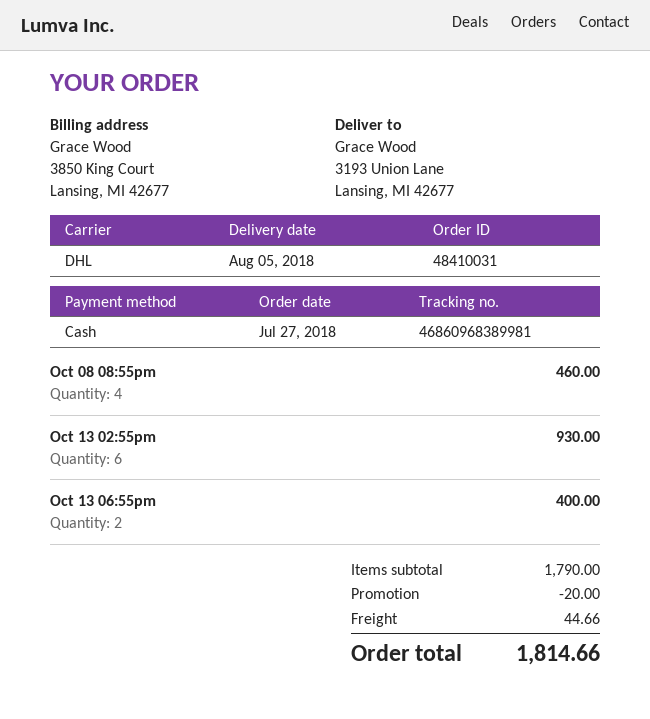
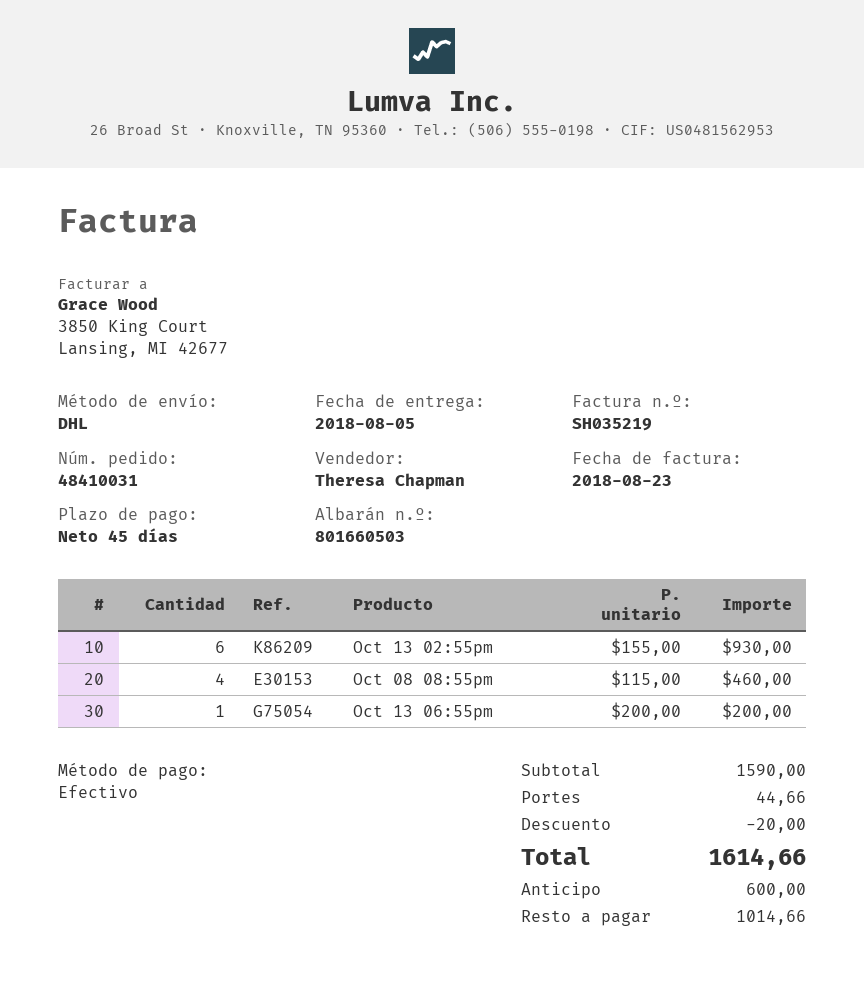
Oct 13 06:55pm: 2 for 400.00 -> 1 for 200.00
subtotal: 1790.00 -> 1590.00
total: 1814.66 -> 1614.66

